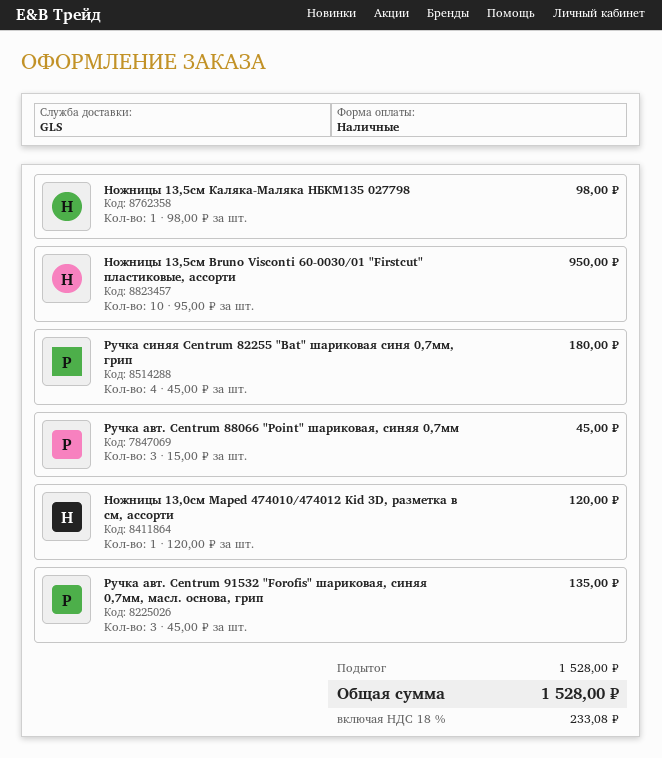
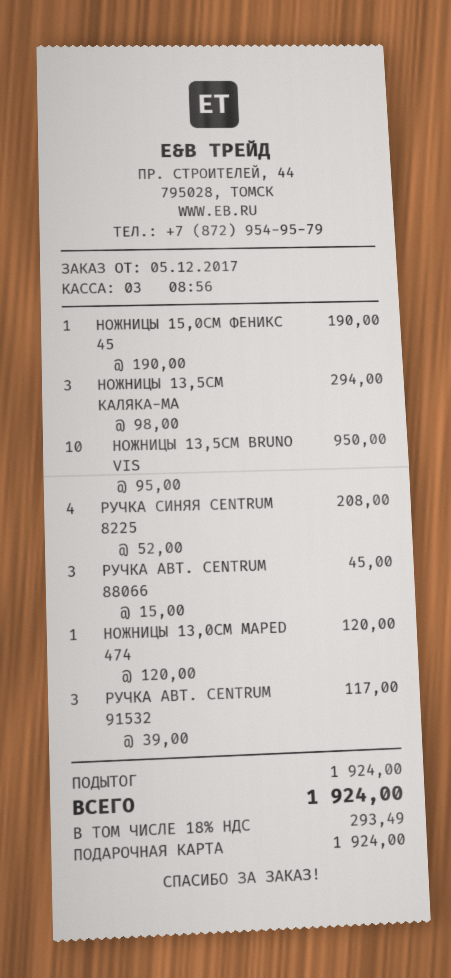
payment method: cash -> gift card
Ножницы 13,5см Каляка-Маляка НБКМ135 027798: 1 x 98.00 = 98.00 -> 3 x 98.00 = 294.00
Ручка синяя Centrum 82255 "Bat" шариковая синя 0,7мм, грип: 4 x 45.00 = 180.00 -> 4 x 52.00 = 208.00
Ручка авт. Centrum 91532 "Forofis" шариковая, синяя 0,7мм, масл. основа, грип: 3 x 45.00 = 135.00 -> 3 x 39.00 = 117.00
НОЖНИЦЫ 15,0СМ ФЕНИКС 45: none -> 1 x 190.00 = 190.00
subtotal: 1528.00 -> 1924.00
tax: 18% = 233.08 -> 18% = 293.49
total: 1528.00 -> 1924.00

